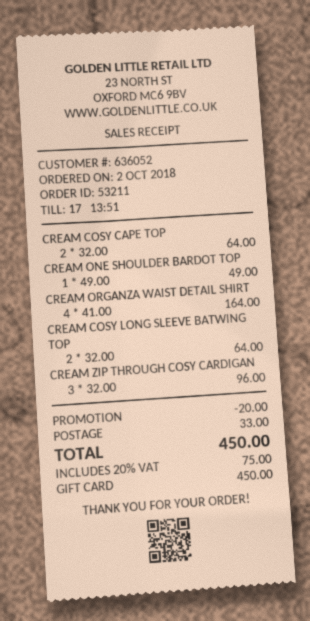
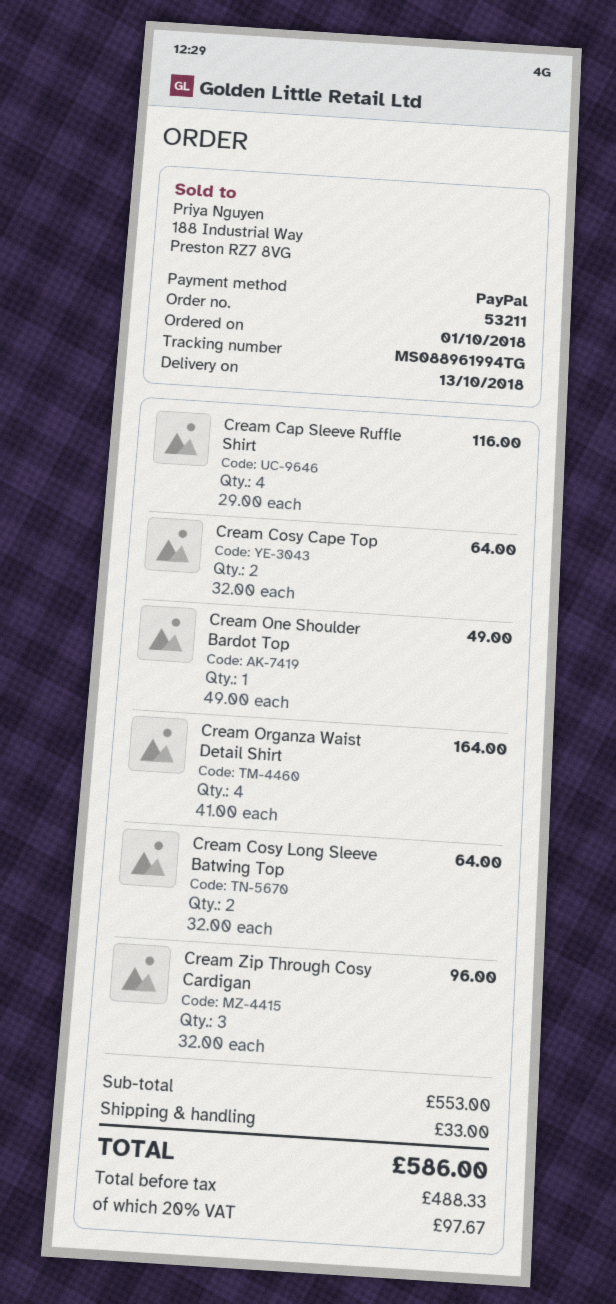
order date: 2018-10-02 -> 2018-10-01
payment method: gift card -> PayPal
Cream Cap Sleeve Ruffle Shirt: none -> 4 x 29.00 = 116.00
discount: 20.00 -> none
tax: 20% = 75.00 -> 20% = 97.67
total: 450.00 -> 586.00

